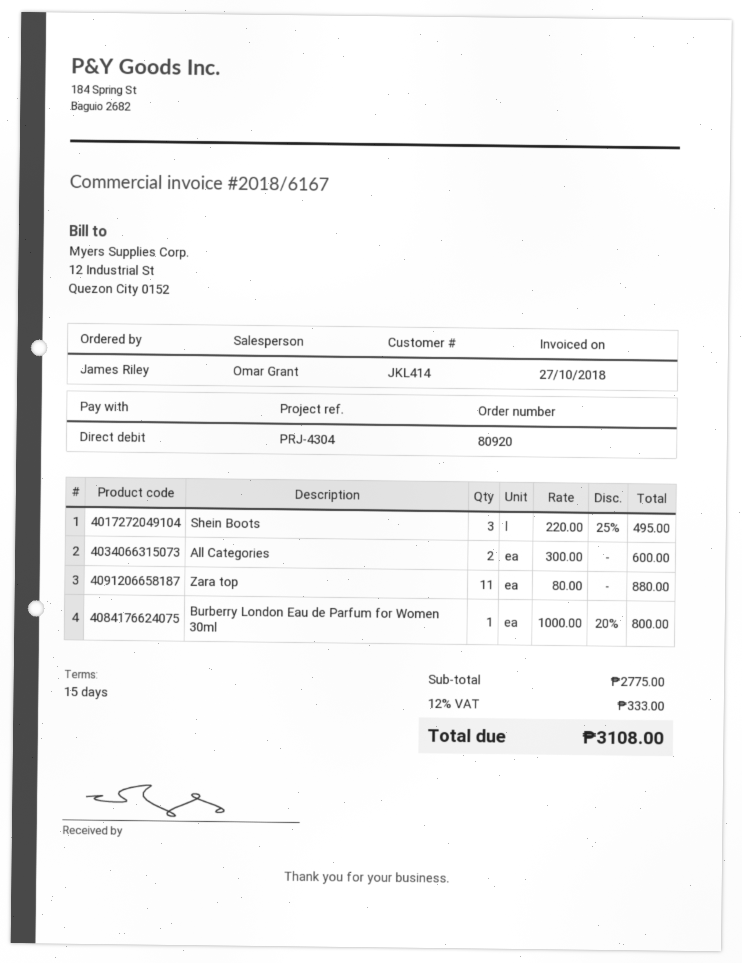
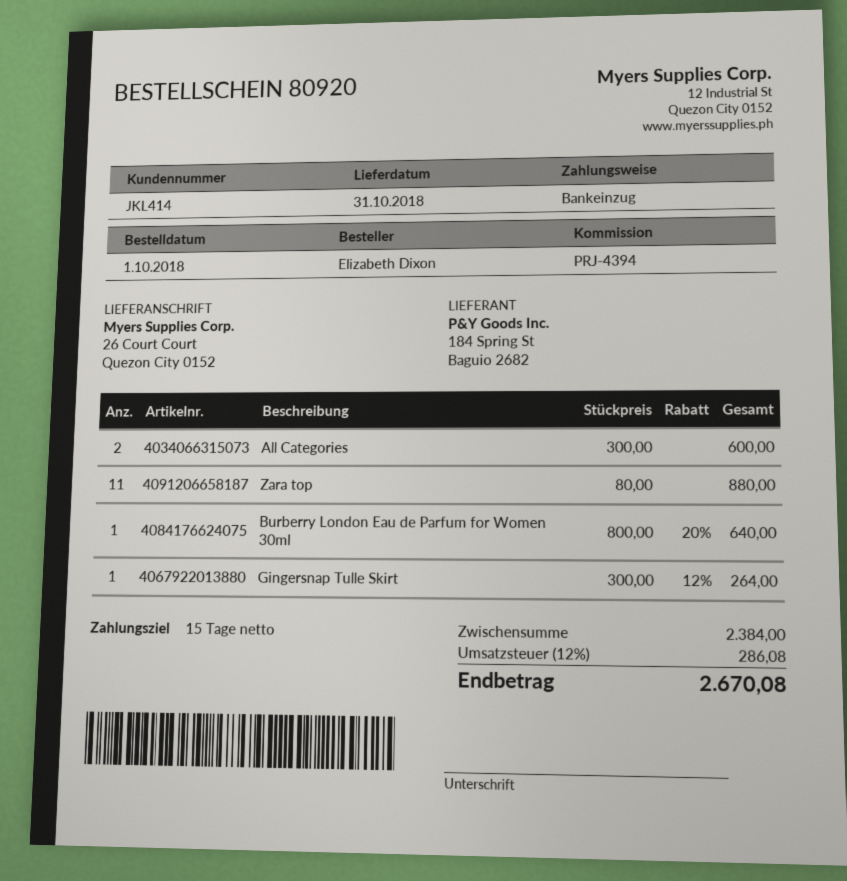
reference: PRJ-4304 -> PRJ-4394
ordered by: James Riley -> Elizabeth Dixon
Shein Boots: 3 x 220.00 - 25% = 495.00 -> none
Burberry London Eau de Parfum for Women 30ml: 1 x 1000.00 - 20% = 800.00 -> 1 x 800.00 - 20% = 640.00
Gingersnap Tulle Skirt: none -> 1 x 300.00 - 12% = 264.00
subtotal: 2775.00 -> 2384.00
tax: 12% = 333.00 -> 12% = 286.08
total: 3108.00 -> 2670.08

